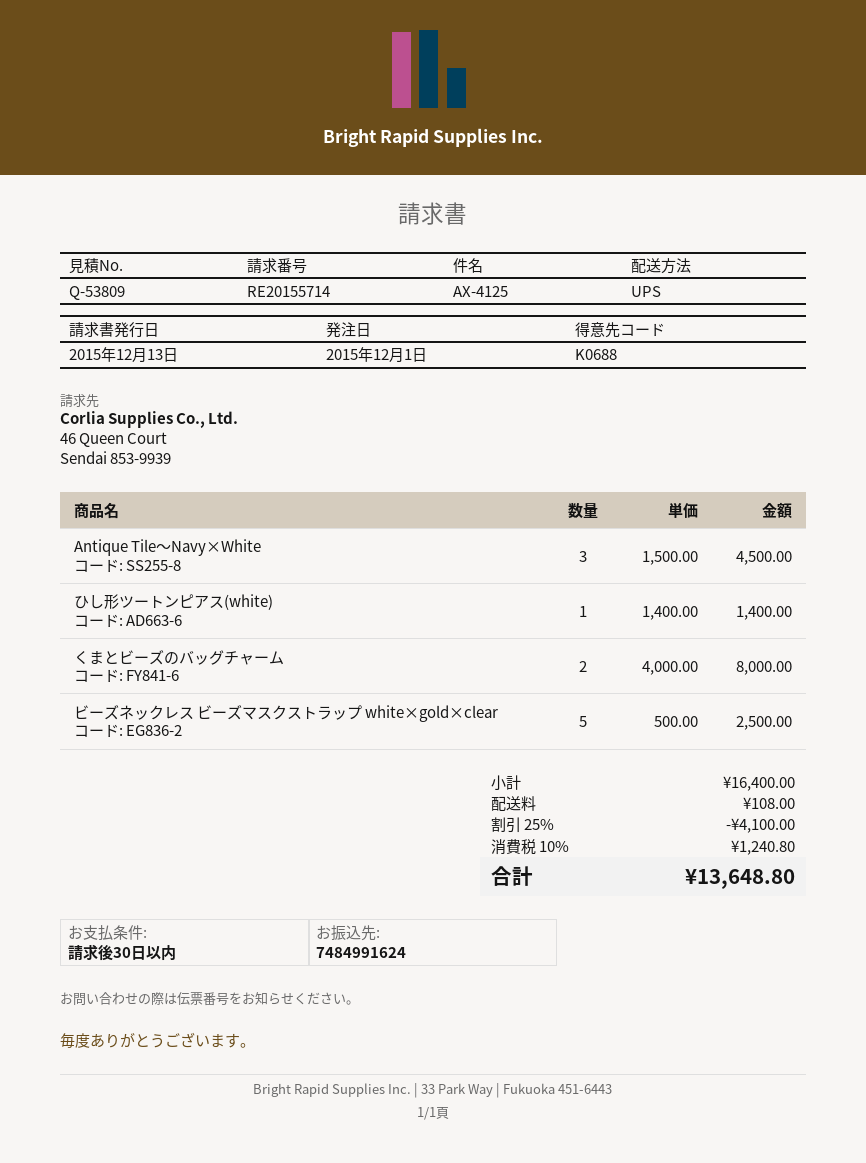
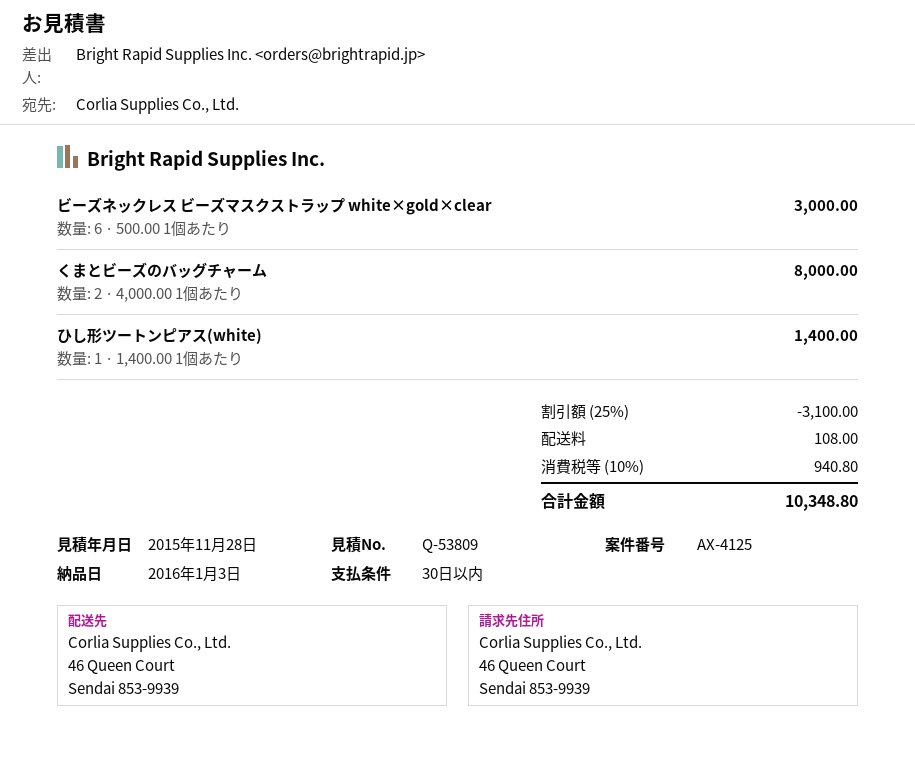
Antique Tile〜Navy×White: 3 x 1500.00 = 4500.00 -> none
ビーズネックレス ビーズマスクストラップ white×gold×clear: 5 x 500.00 = 2500.00 -> 6 x 500.00 = 3000.00
discount: 25% = 4100.00 -> 25% = 3100.00
tax: 10% = 1240.80 -> 10% = 940.80
total: 13648.80 -> 10348.80

